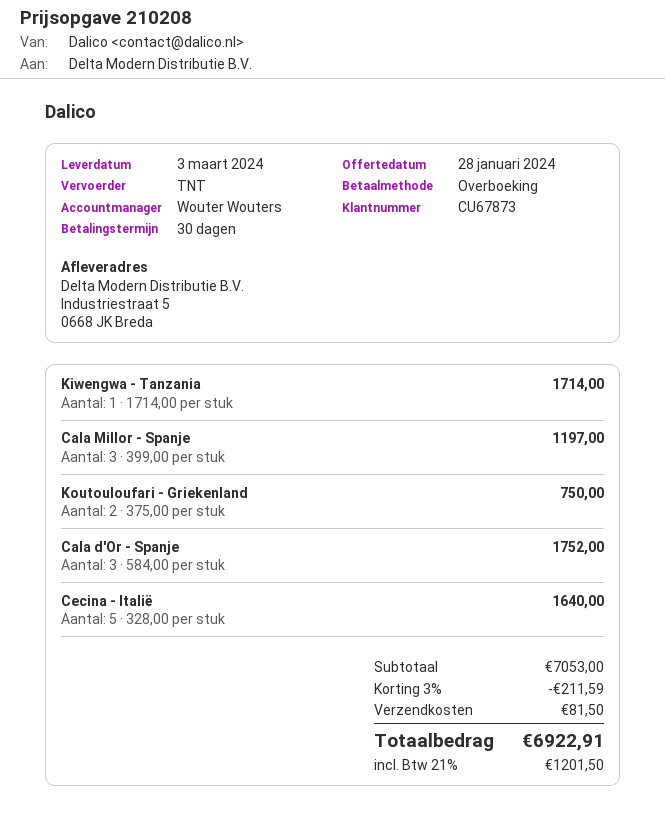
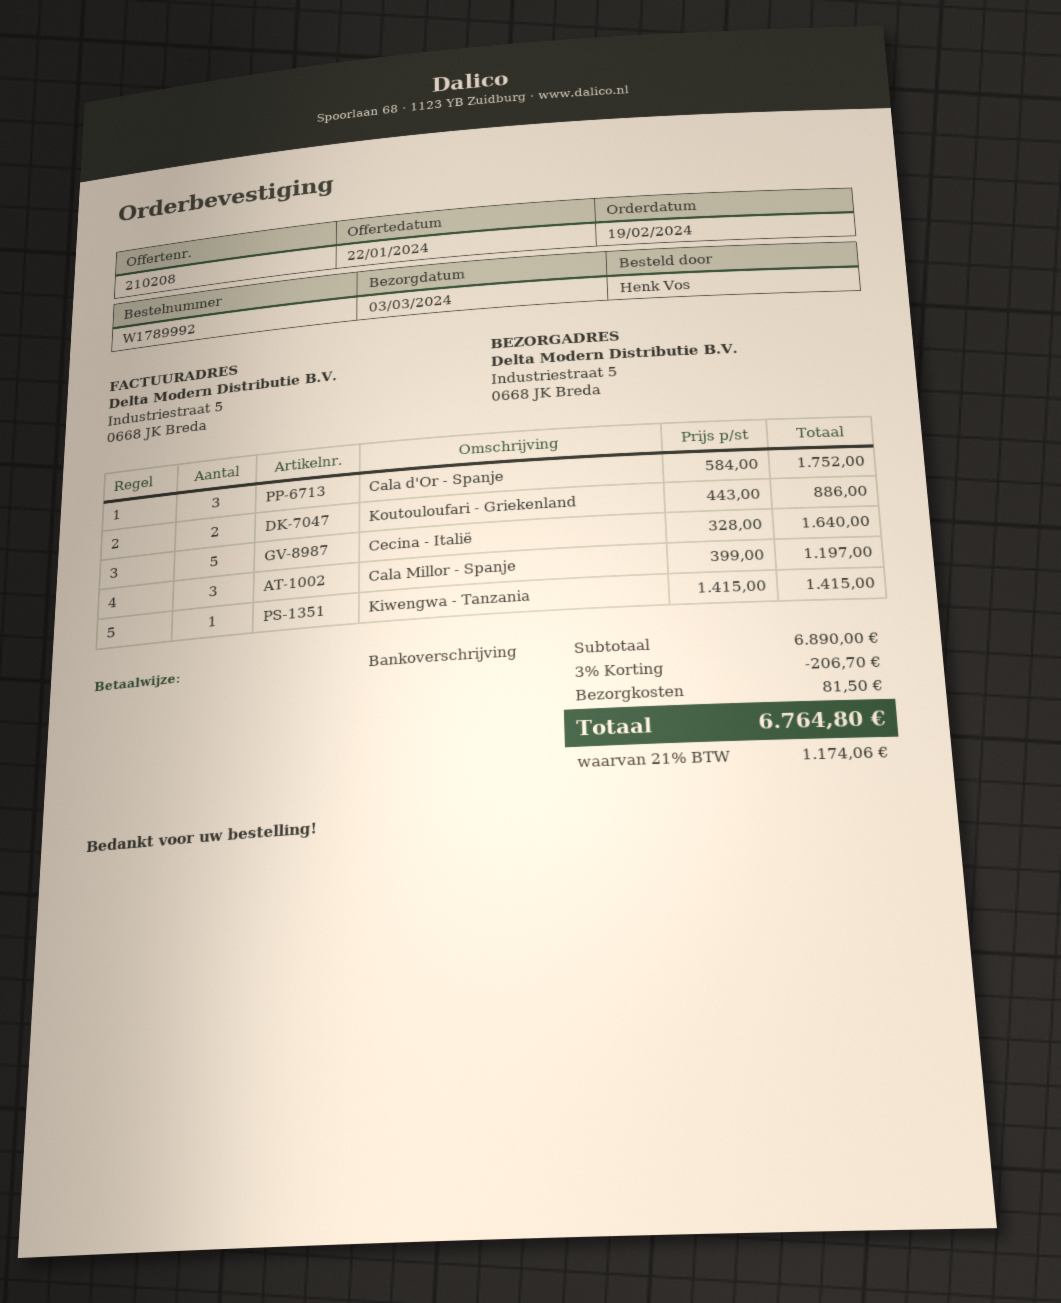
quote date: 2024-01-28 -> 2024-01-22
Kiwengwa - Tanzania: 1 x 1714.00 = 1714.00 -> 1 x 1415.00 = 1415.00
Koutouloufari - Griekenland: 2 x 375.00 = 750.00 -> 2 x 443.00 = 886.00
subtotal: 7053.00 -> 6890.00
discount: 3% = 211.59 -> 3% = 206.70
tax: 21% = 1201.50 -> 21% = 1174.06
total: 6922.91 -> 6764.80

